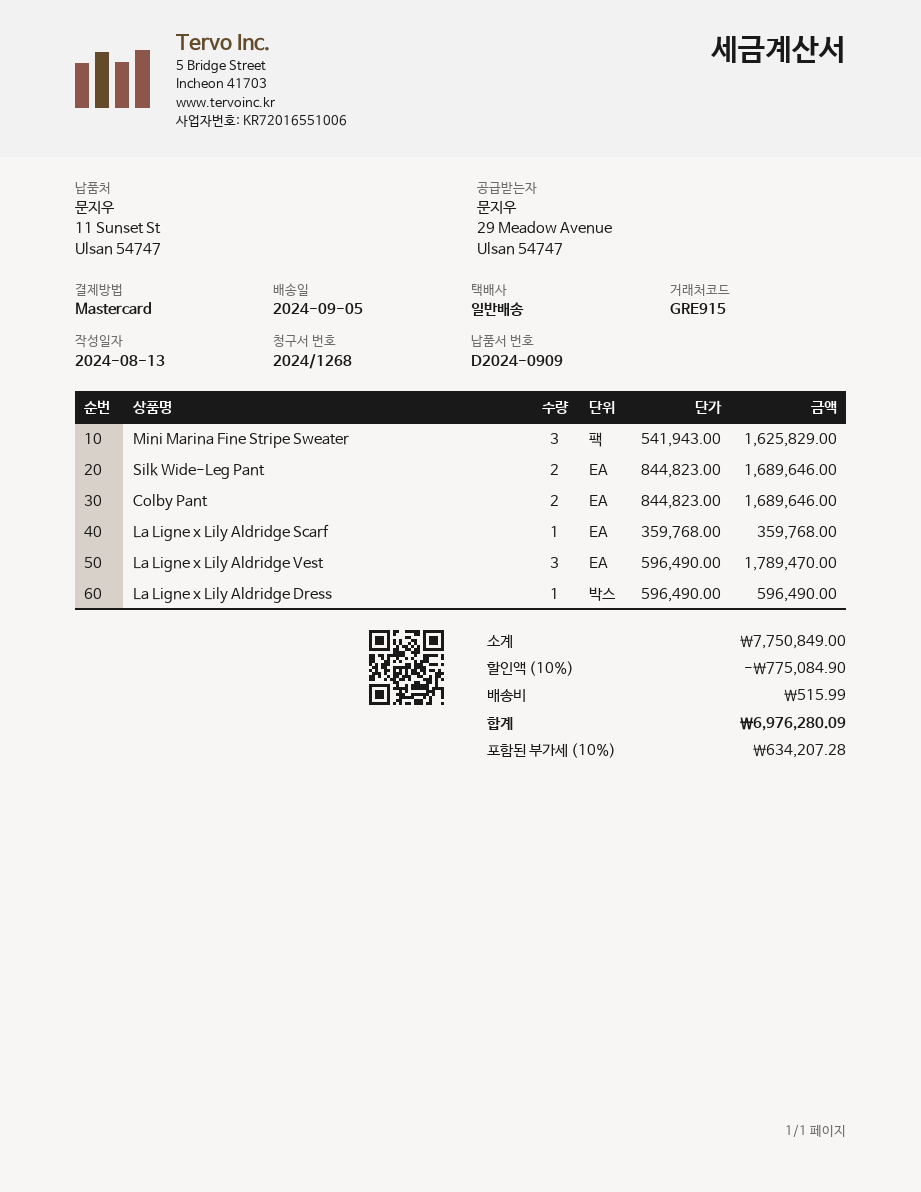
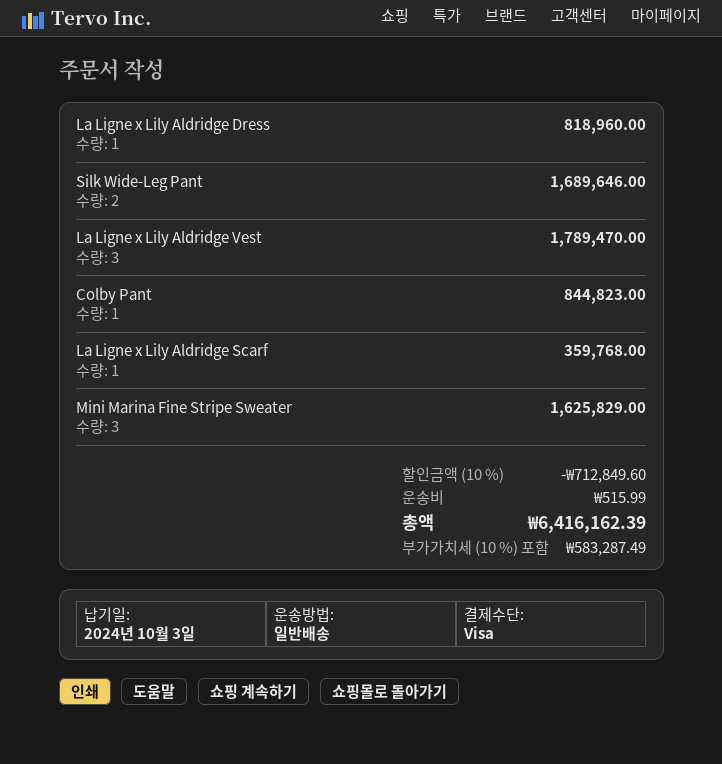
delivery date: 2024-09-05 -> 2024-10-03
payment method: Mastercard -> Visa
Colby Pant: 2 for 1689646.00 -> 1 for 844823.00
La Ligne x Lily Aldridge Dress: 1 for 596490.00 -> 1 for 818960.00
discount: 10% = 775084.90 -> 10% = 712849.60
tax: 10% = 634207.28 -> 10% = 583287.49
total: 6976280.09 -> 6416162.39

